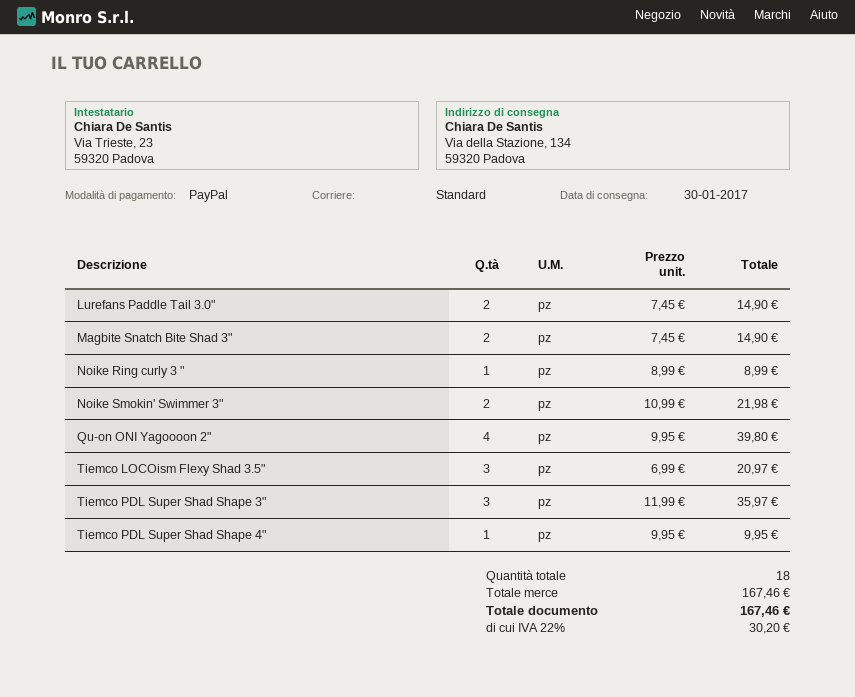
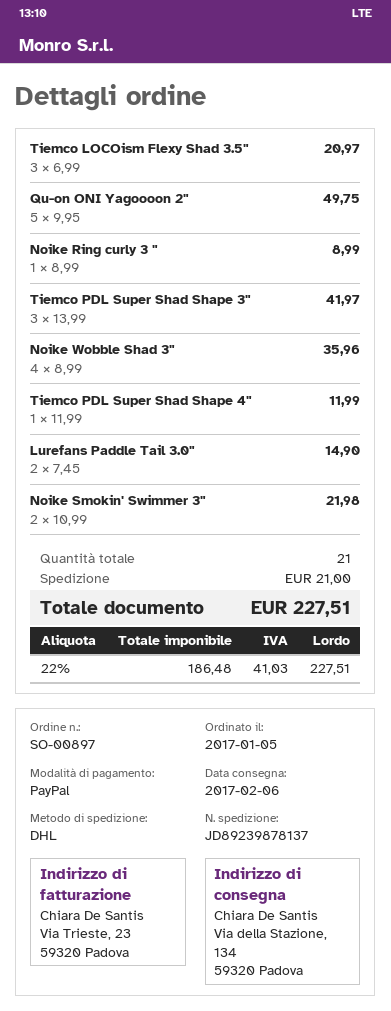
delivery date: 2017-01-30 -> 2017-02-06
shipping method: standard -> DHL
Magbite Snatch Bite Shad 3": 2 x 7.45 = 14.90 -> none
Qu-on ONI Yagoooon 2": 4 x 9.95 = 39.80 -> 5 x 9.95 = 49.75
Tiemco PDL Super Shad Shape 3": 3 x 11.99 = 35.97 -> 3 x 13.99 = 41.97
Tiemco PDL Super Shad Shape 4": 1 x 9.95 = 9.95 -> 1 x 11.99 = 11.99
Noike Wobble Shad 3": none -> 4 x 8.99 = 35.96
total quantity: 18 -> 21
shipping: none -> 21.00
tax: 22% = 30.20 -> 22% = 41.03
total: 167.46 -> 227.51

